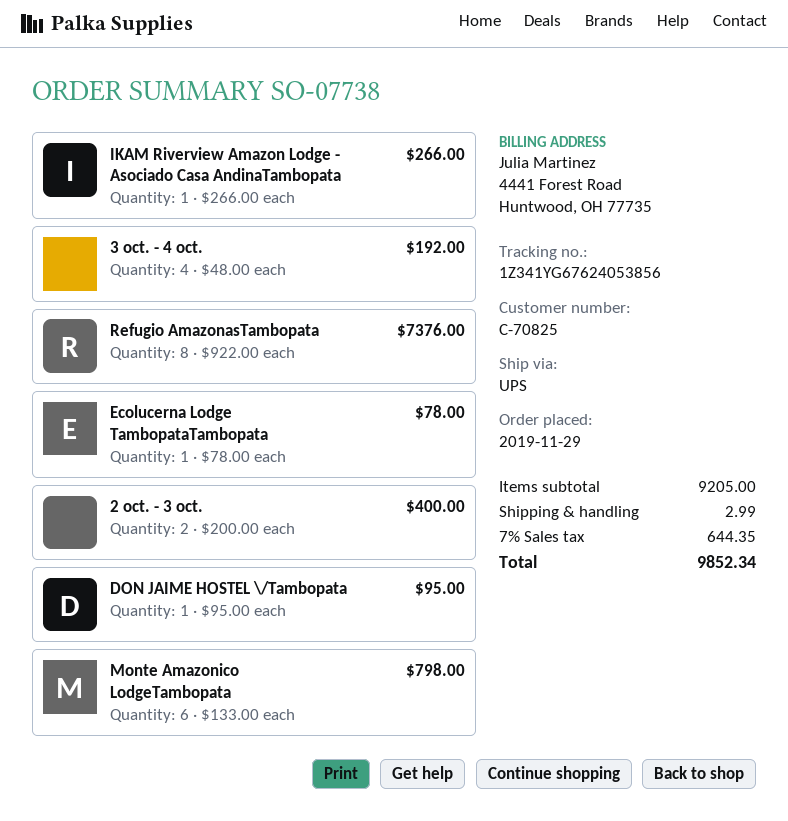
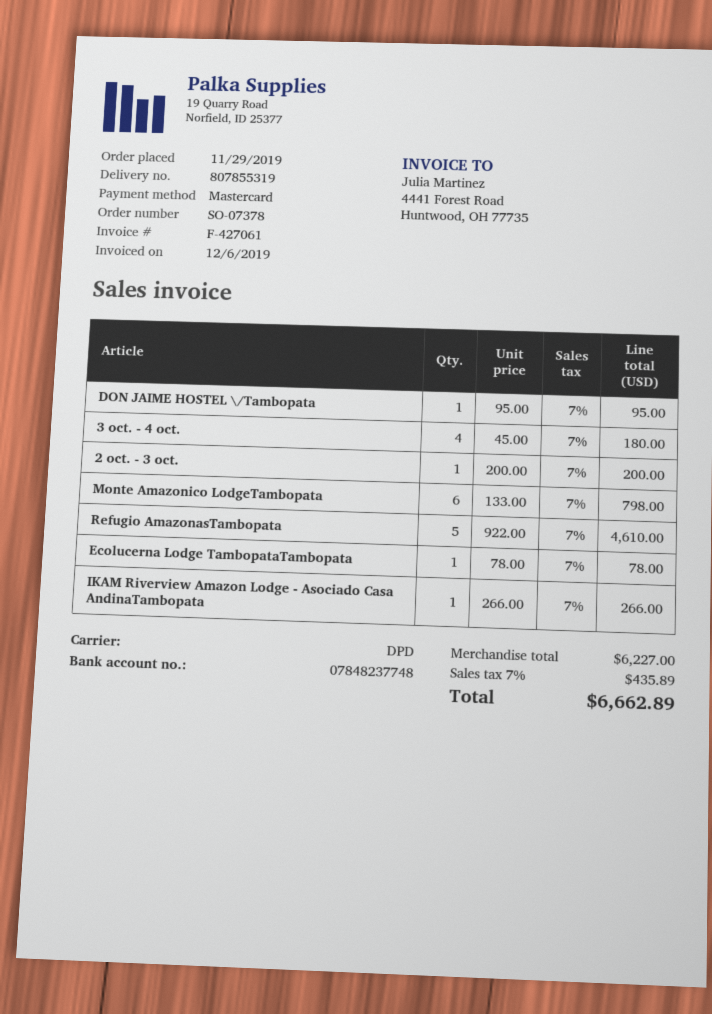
order number: SO-07738 -> SO-07378
shipping method: UPS -> DPD
3 oct. - 4 oct.: 4 x 48.00 = 192.00 -> 4 x 45.00 = 180.00
Refugio AmazonasTambopata: 8 x 922.00 = 7376.00 -> 5 x 922.00 = 4610.00
2 oct. - 3 oct.: 2 x 200.00 = 400.00 -> 1 x 200.00 = 200.00
subtotal: 9205.00 -> 6227.00
shipping: 2.99 -> none
tax: 7% = 644.35 -> 7% = 435.89
total: 9852.34 -> 6662.89

